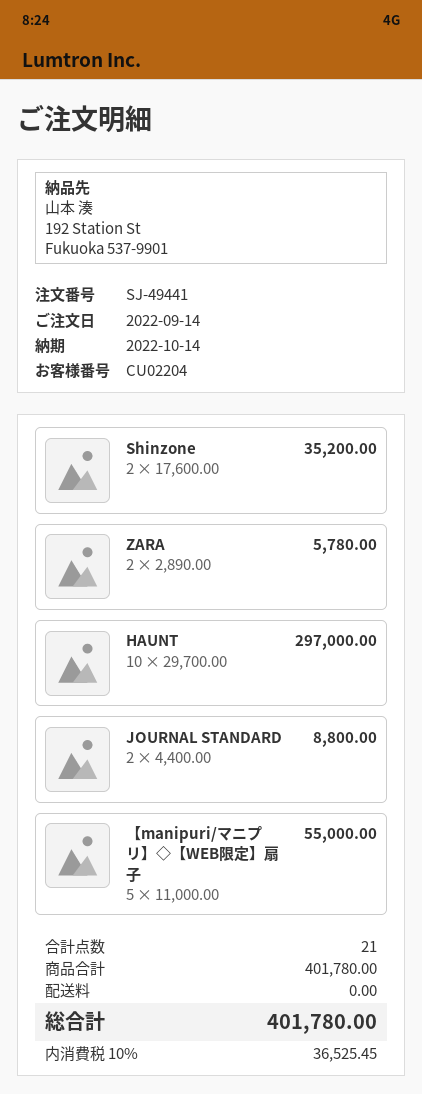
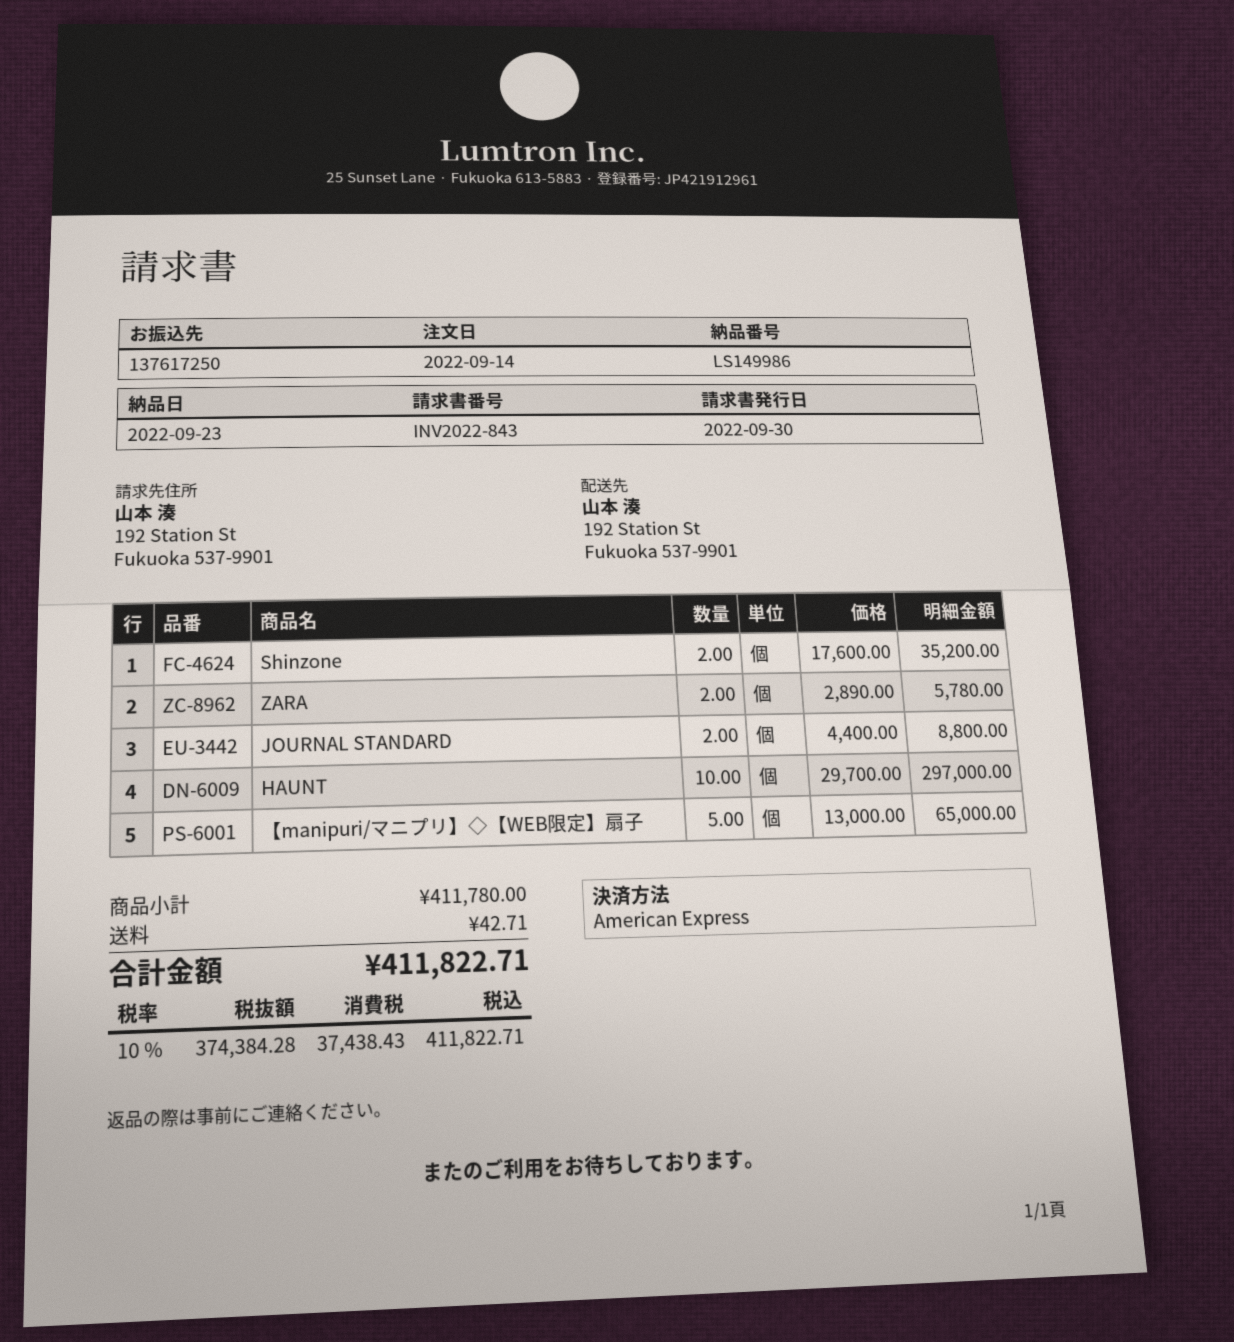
delivery date: 2022-10-14 -> 2022-09-23
【manipuri/マニプリ】◇【WEB限定】扇子: 5 x 11000.00 = 55000.00 -> 5 x 13000.00 = 65000.00
subtotal: 401780.00 -> 411780.00
shipping: 0.00 -> 42.71
tax: 10% = 36525.45 -> 10% = 37438.43
total: 401780.00 -> 411822.71

